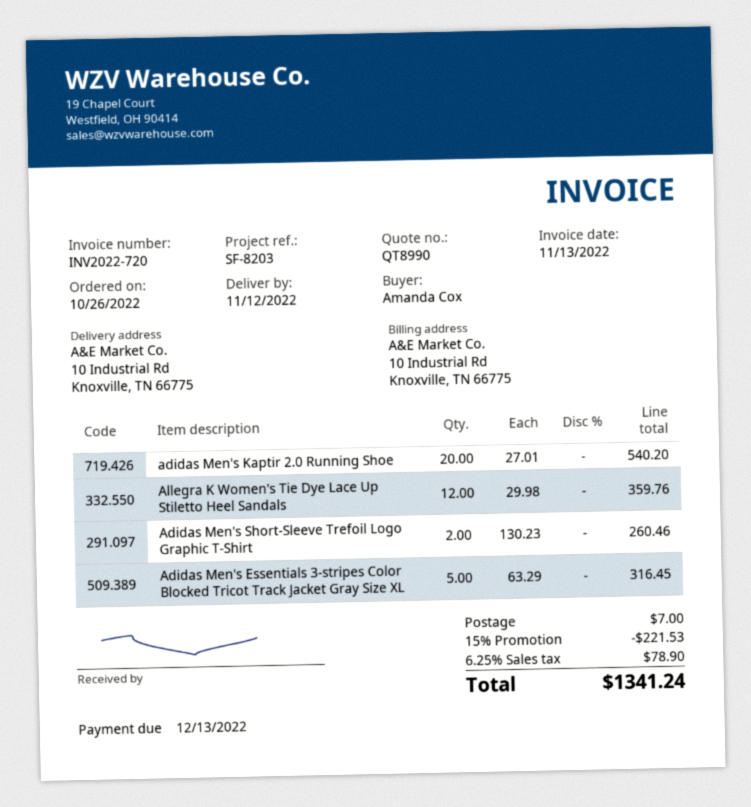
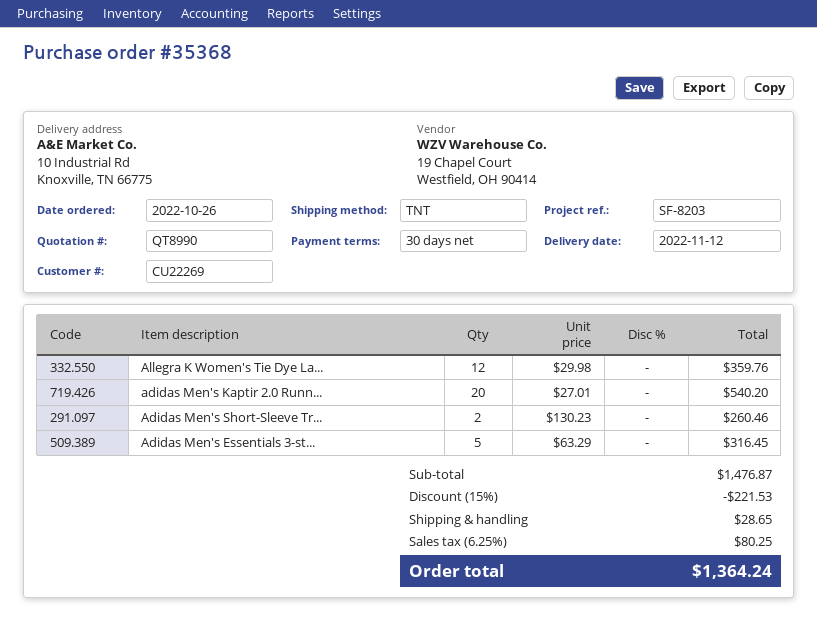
shipping: 7.00 -> 28.65
tax: 6.25% = 78.90 -> 6.25% = 80.25
total: 1341.24 -> 1364.24

